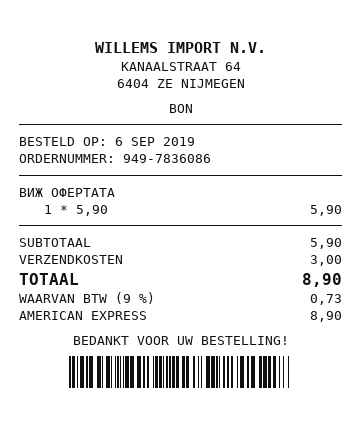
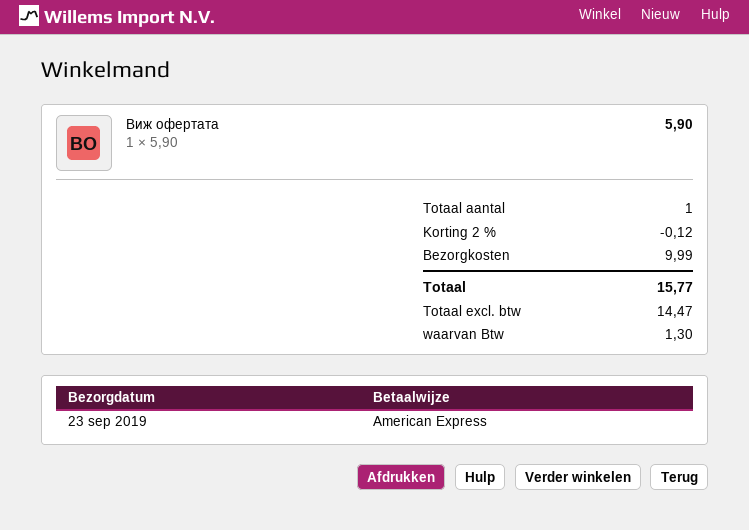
discount: none -> 2% = 0.12
shipping: 3.00 -> 9.99
tax: 0.73 -> 1.30
total: 8.90 -> 15.77

